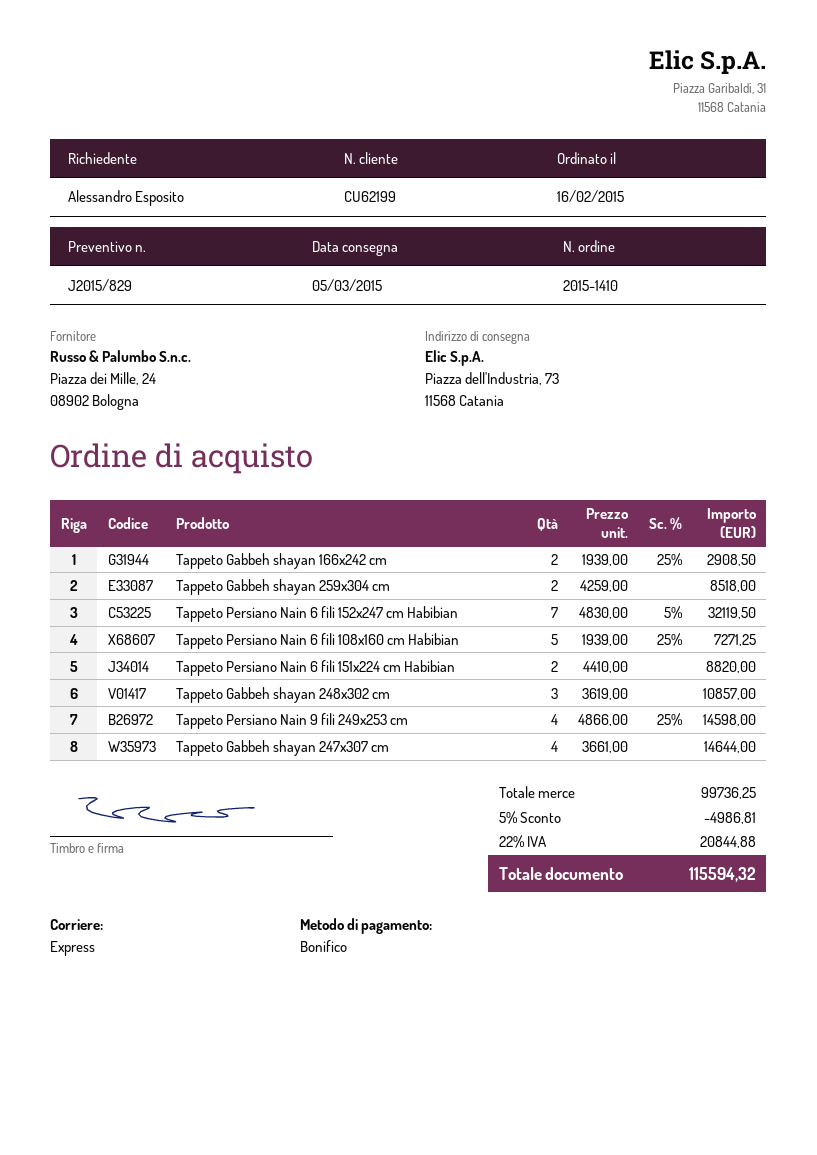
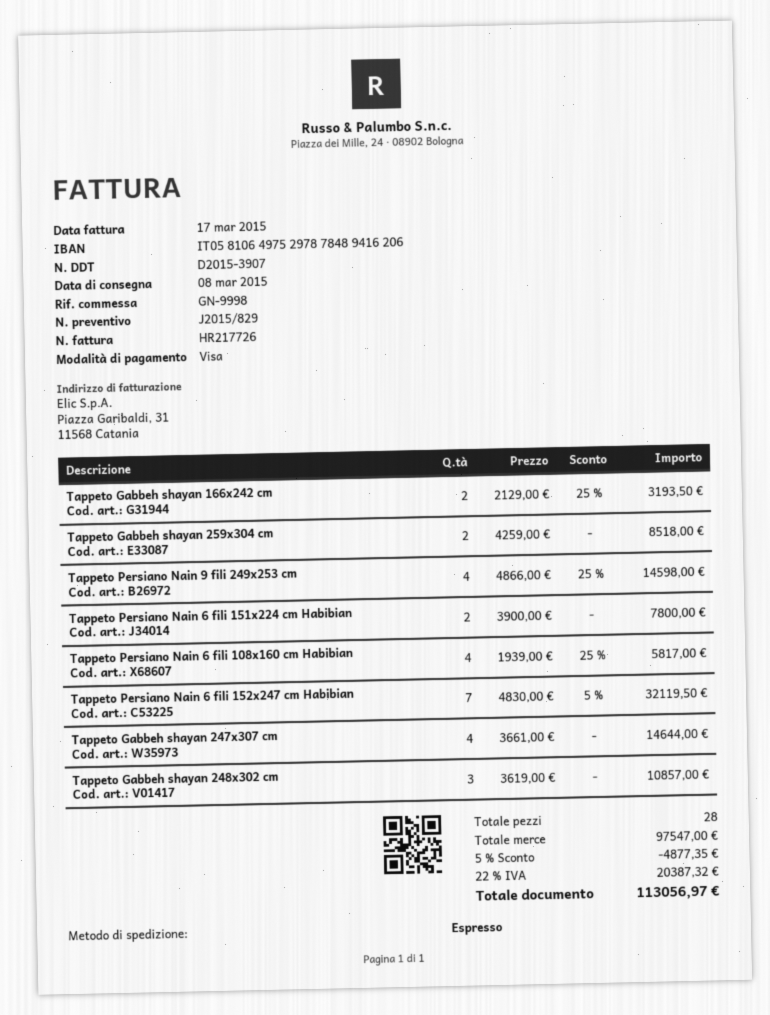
delivery date: 2015-03-05 -> 2015-03-08
payment method: bank transfer -> Visa
Tappeto Gabbeh shayan 166x242 cm: 2 x 1939.00 - 25% = 2908.50 -> 2 x 2129.00 - 25% = 3193.50
Tappeto Persiano Nain 6 fili 108x160 cm Habibian: 5 x 1939.00 - 25% = 7271.25 -> 4 x 1939.00 - 25% = 5817.00
Tappeto Persiano Nain 6 fili 151x224 cm Habibian: 2 x 4410.00 = 8820.00 -> 2 x 3900.00 = 7800.00
subtotal: 99736.25 -> 97547.00
discount: 5% = 4986.81 -> 5% = 4877.35
tax: 22% = 20844.88 -> 22% = 20387.32
total: 115594.32 -> 113056.97

